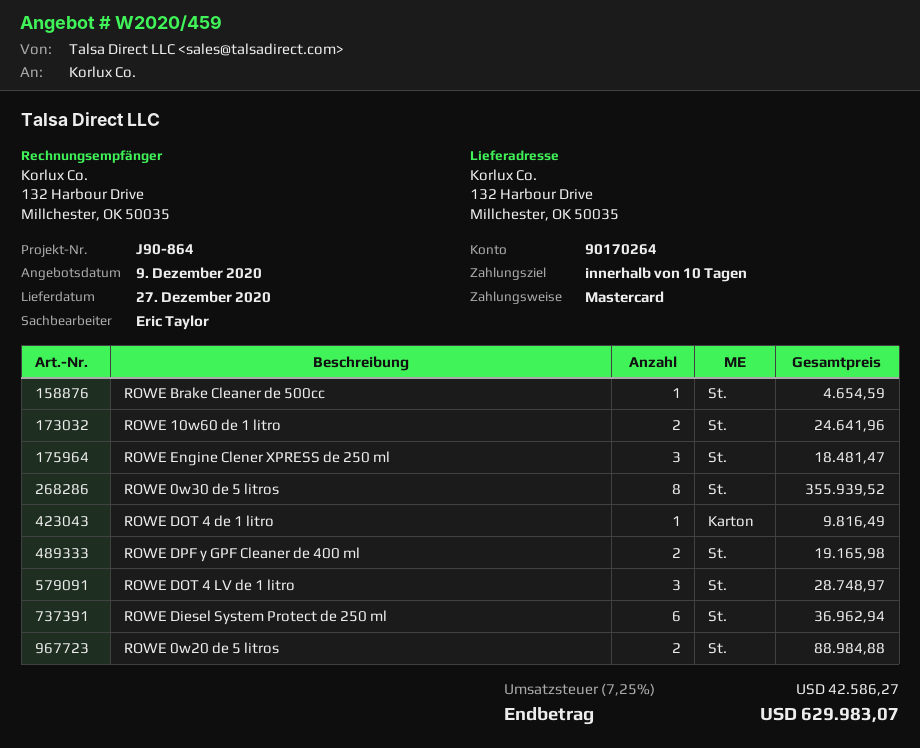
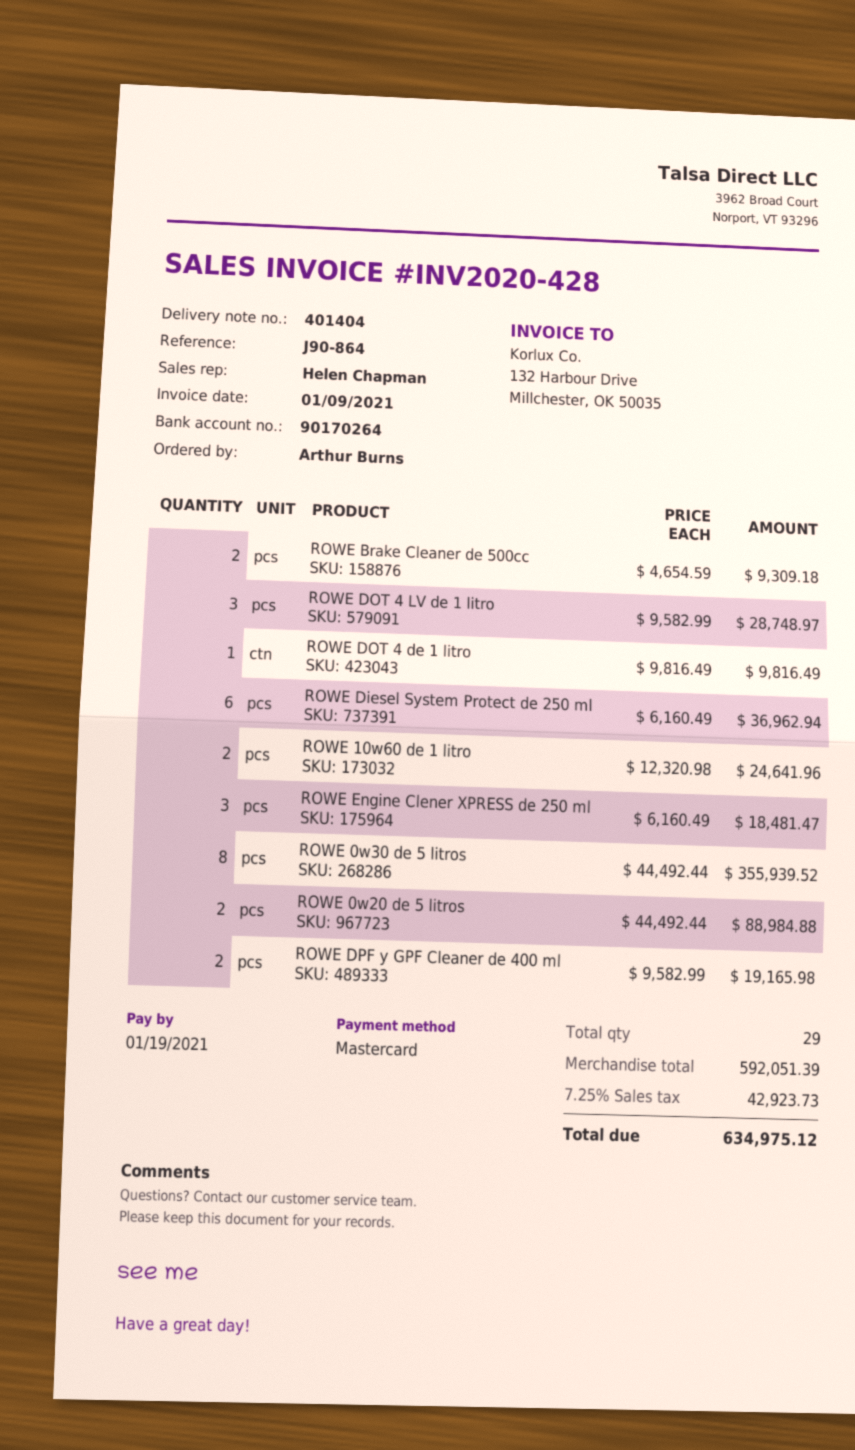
sales rep: Eric Taylor -> Helen Chapman
ROWE Brake Cleaner de 500cc: 1 for 4654.59 -> 2 for 9309.18
tax: 7.25% = 42586.27 -> 7.25% = 42923.73
total: 629983.07 -> 634975.12

